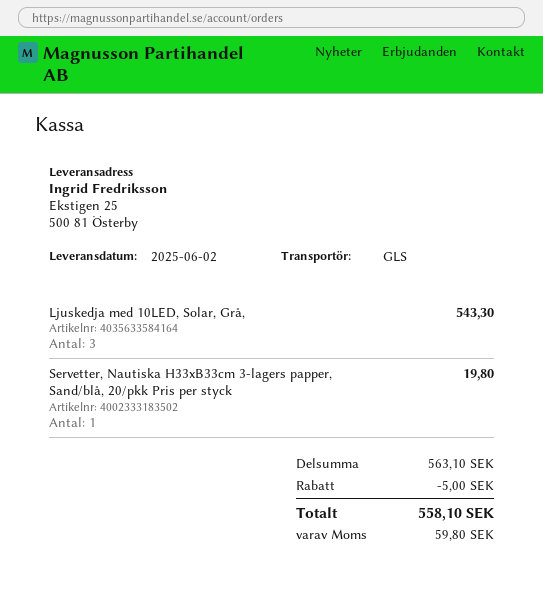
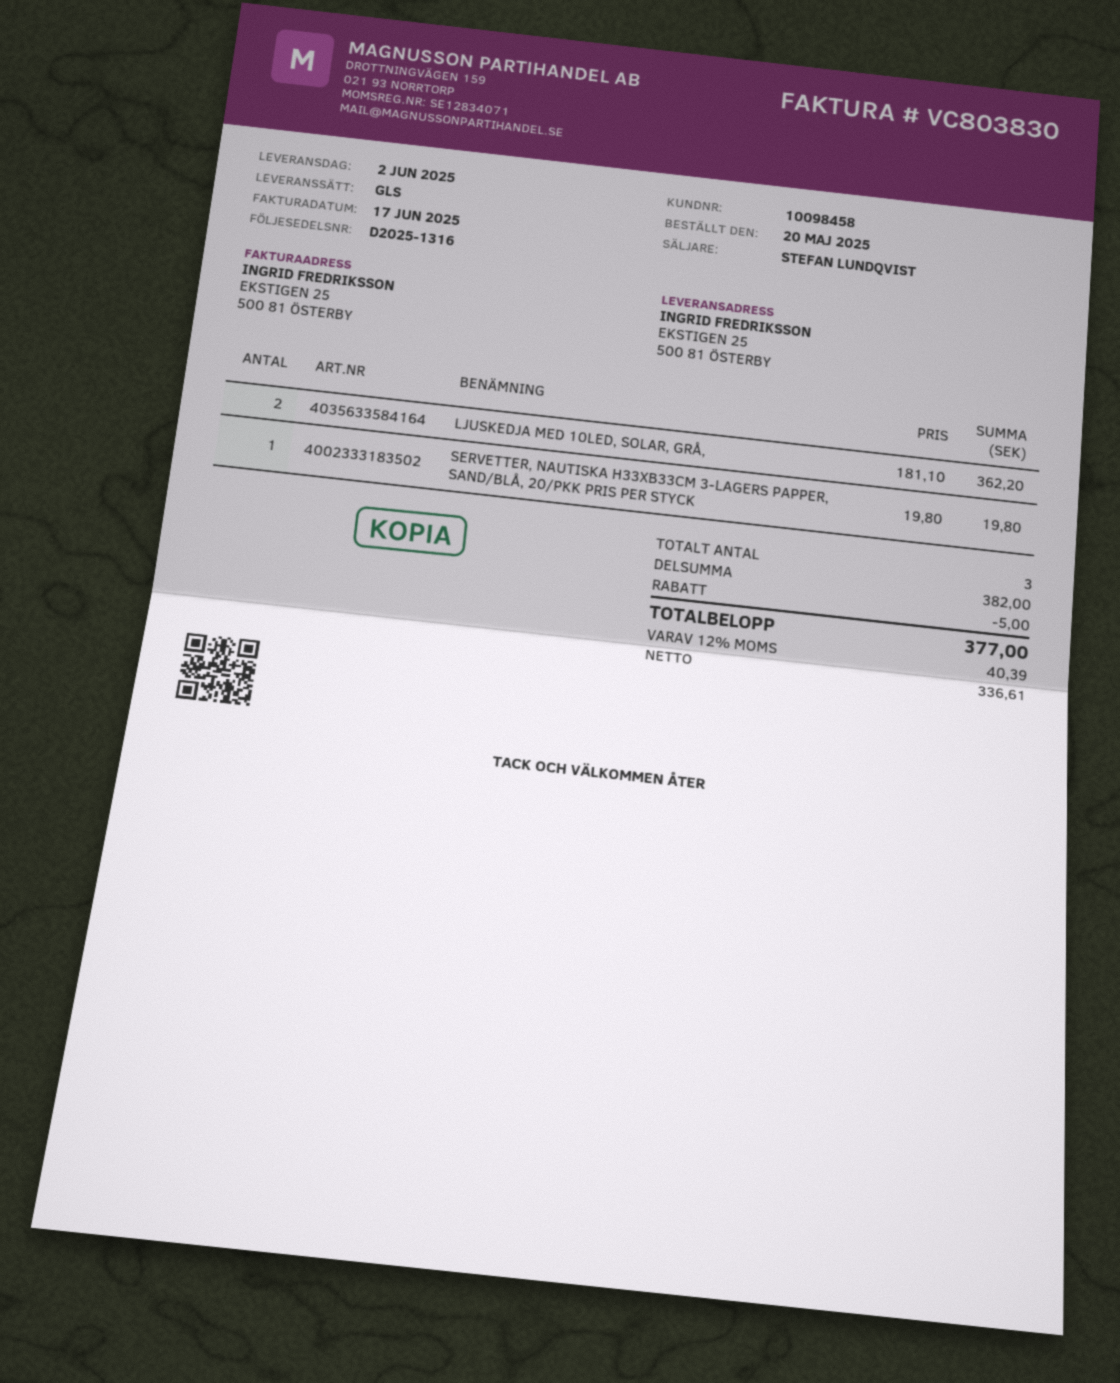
Ljuskedja med 10LED, Solar, Grå,: 3 for 543.30 -> 2 for 362.20
subtotal: 563.10 -> 382.00
tax: 59.80 -> 40.39
total: 558.10 -> 377.00

